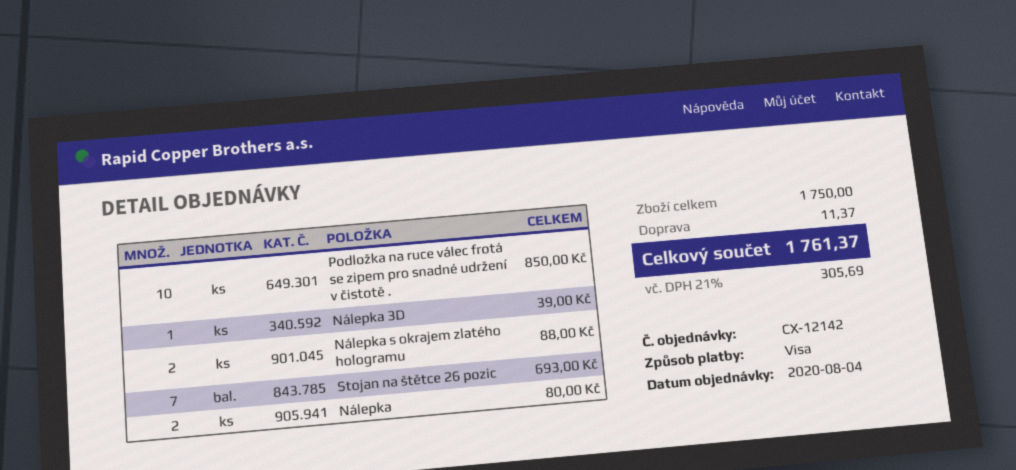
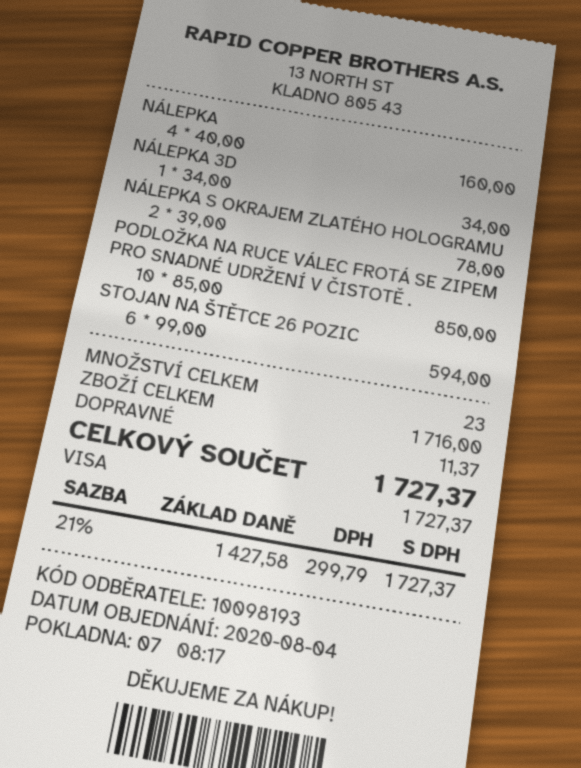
Nálepka 3D: 1 for 39.00 -> 1 for 34.00
Nálepka s okrajem zlatého hologramu: 2 for 88.00 -> 2 for 78.00
Stojan na štětce 26 pozic: 7 for 693.00 -> 6 for 594.00
Nálepka: 2 for 80.00 -> 4 for 160.00
subtotal: 1750.00 -> 1716.00
tax: 21% = 305.69 -> 21% = 299.79
total: 1761.37 -> 1727.37

